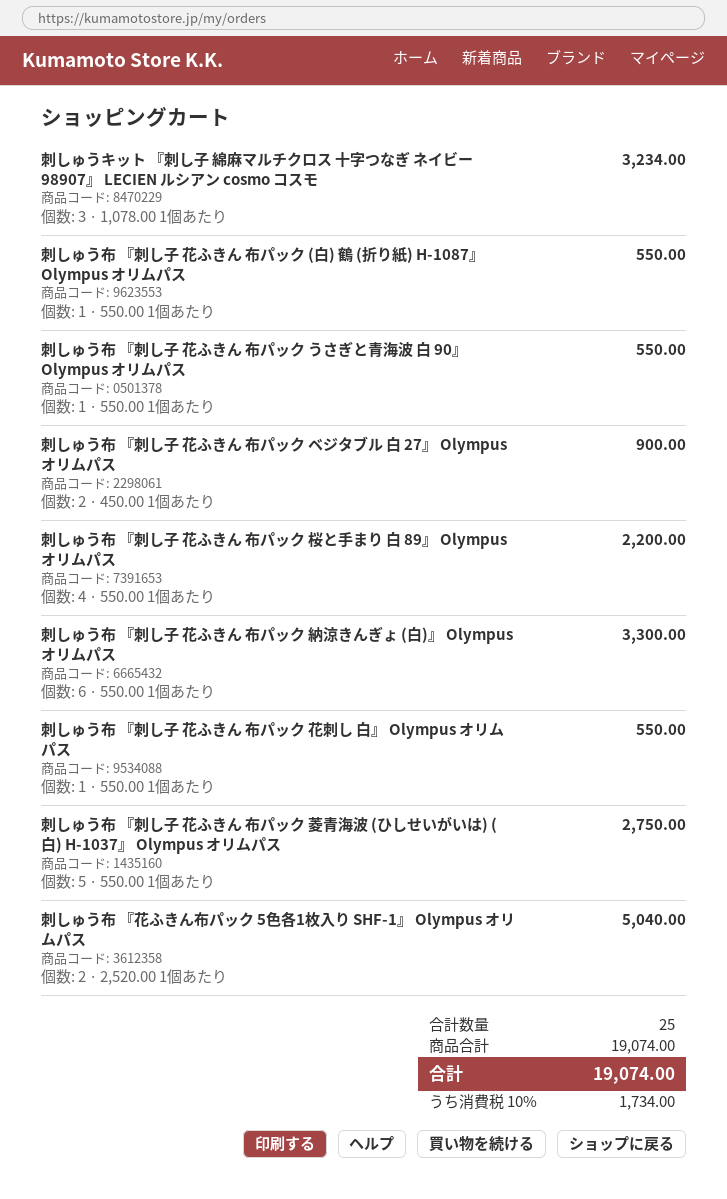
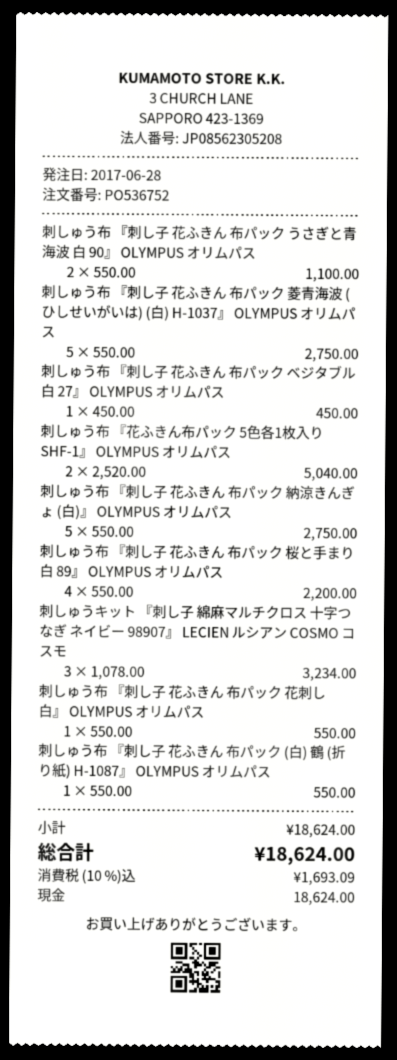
刺しゅう布 『刺し子 花ふきん 布パック うさぎと青海波 白 90』 Olympus オリムパス: 1 x 550.00 = 550.00 -> 2 x 550.00 = 1100.00
刺しゅう布 『刺し子 花ふきん 布パック ベジタブル 白 27』 Olympus オリムパス: 2 x 450.00 = 900.00 -> 1 x 450.00 = 450.00
刺しゅう布 『刺し子 花ふきん 布パック 納涼きんぎょ (白)』 Olympus オリムパス: 6 x 550.00 = 3300.00 -> 5 x 550.00 = 2750.00
subtotal: 19074.00 -> 18624.00
tax: 10% = 1734.00 -> 10% = 1693.09
total: 19074.00 -> 18624.00

